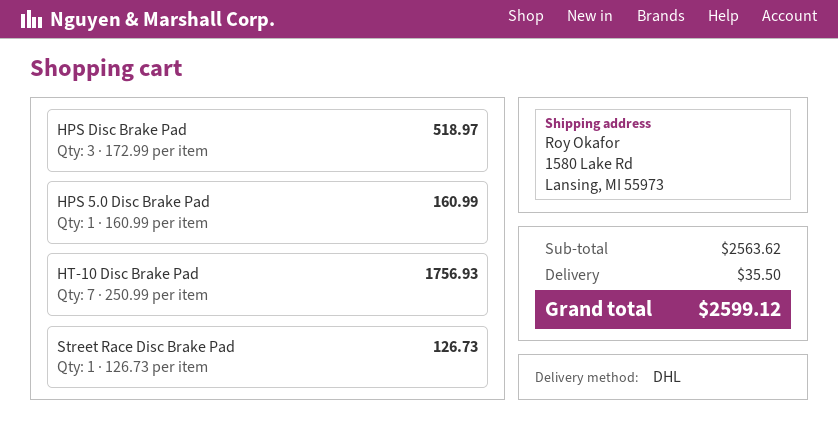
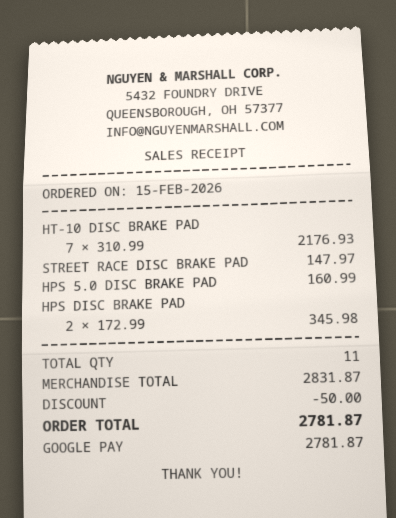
HPS Disc Brake Pad: 3 x 172.99 = 518.97 -> 2 x 172.99 = 345.98
HT-10 Disc Brake Pad: 7 x 250.99 = 1756.93 -> 7 x 310.99 = 2176.93
Street Race Disc Brake Pad: 1 x 126.73 = 126.73 -> 1 x 147.97 = 147.97
subtotal: 2563.62 -> 2831.87
discount: none -> 50.00
shipping: 35.50 -> none
total: 2599.12 -> 2781.87

